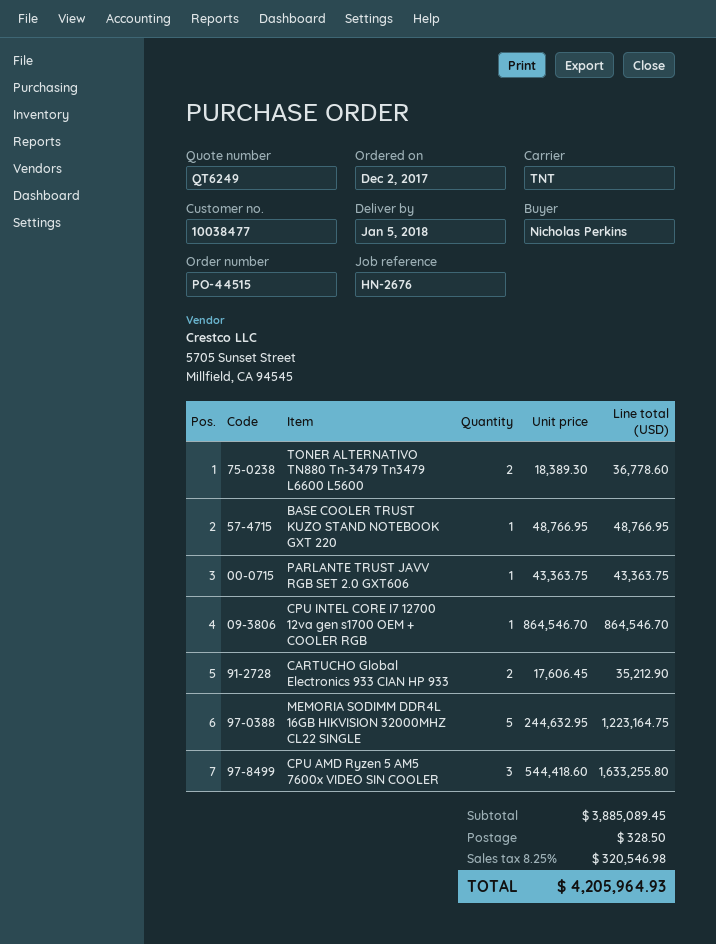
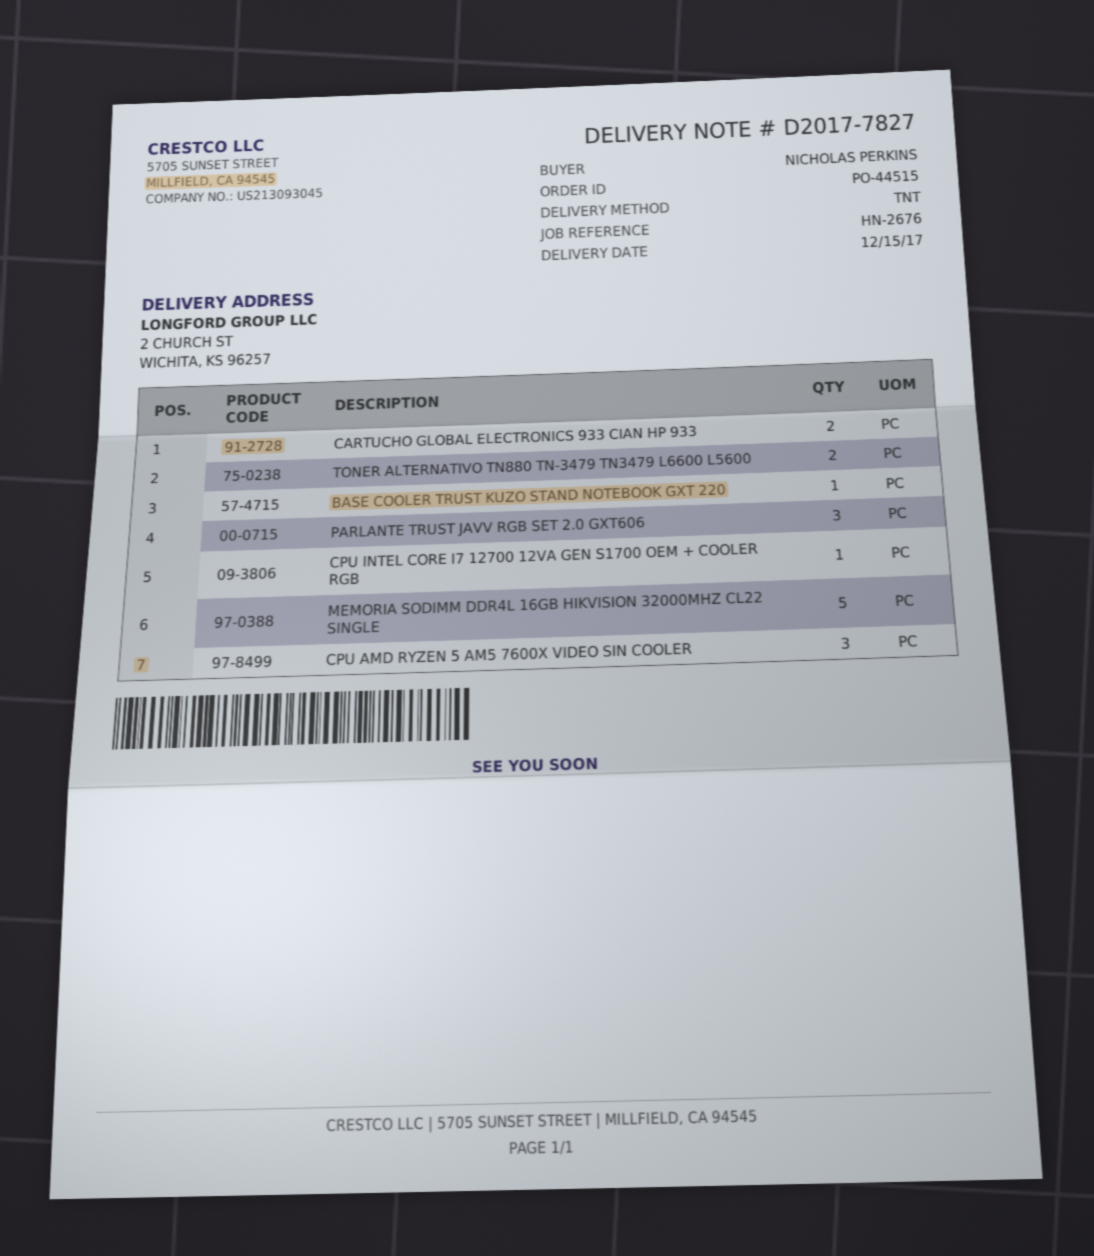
delivery date: 2018-01-05 -> 2017-12-15
PARLANTE TRUST JAVV RGB SET 2.0 GXT606: 1 -> 3

